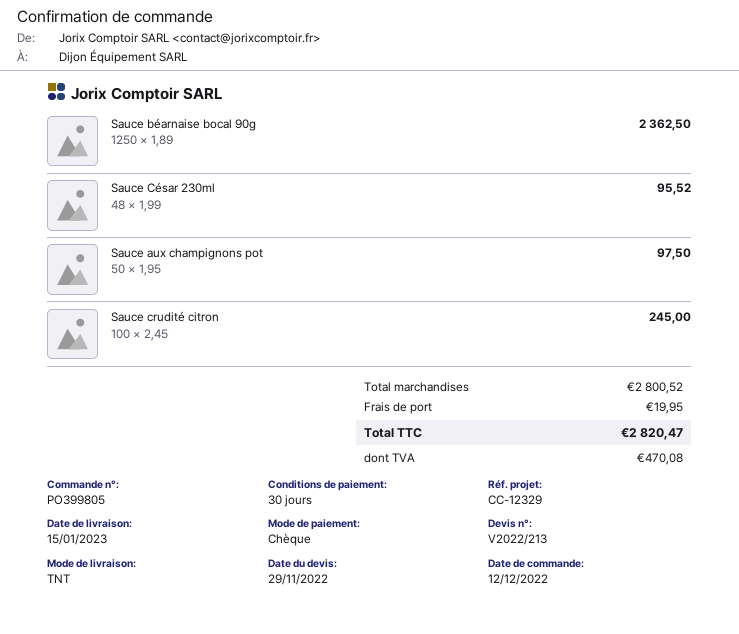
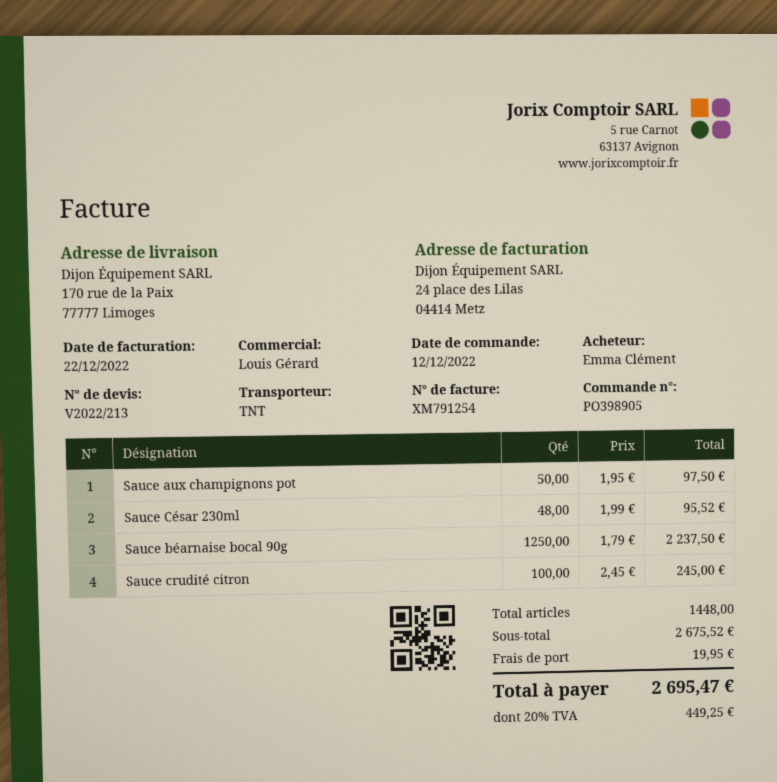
order number: PO399805 -> PO398905
Sauce béarnaise bocal 90g: 1250 x 1.89 = 2362.50 -> 1250 x 1.79 = 2237.50
subtotal: 2800.52 -> 2675.52
tax: 470.08 -> 449.25
total: 2820.47 -> 2695.47

